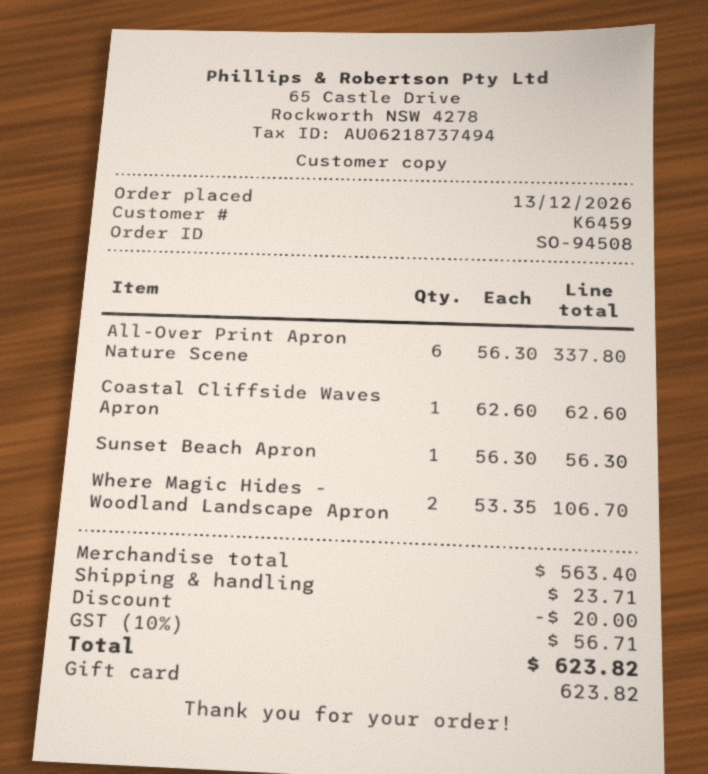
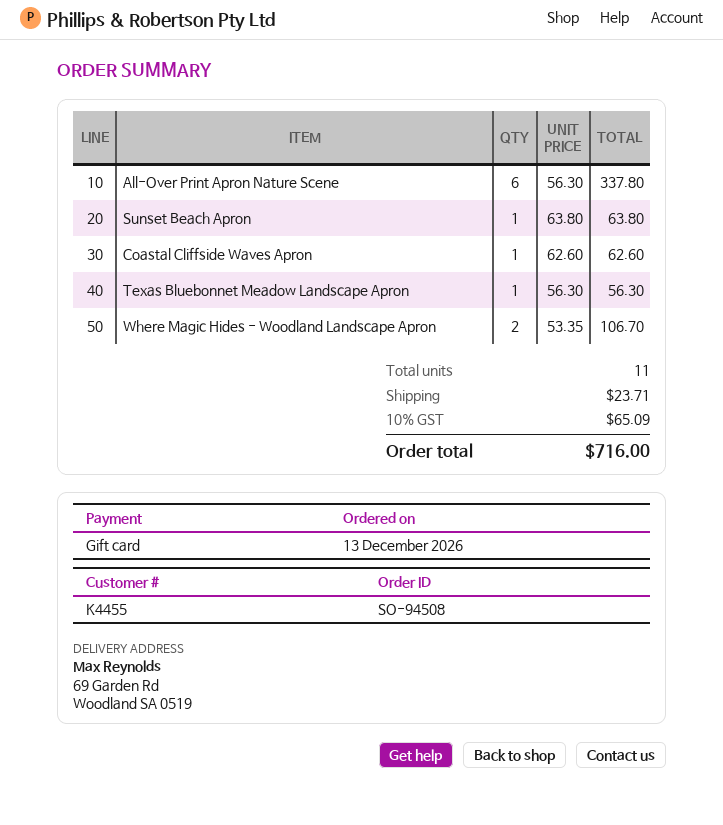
customer number: K6459 -> K4455
Sunset Beach Apron: 1 x 56.30 = 56.30 -> 1 x 63.80 = 63.80
Texas Bluebonnet Meadow Landscape Apron: none -> 1 x 56.30 = 56.30
discount: 20.00 -> none
tax: 10% = 56.71 -> 10% = 65.09
total: 623.82 -> 716.00

